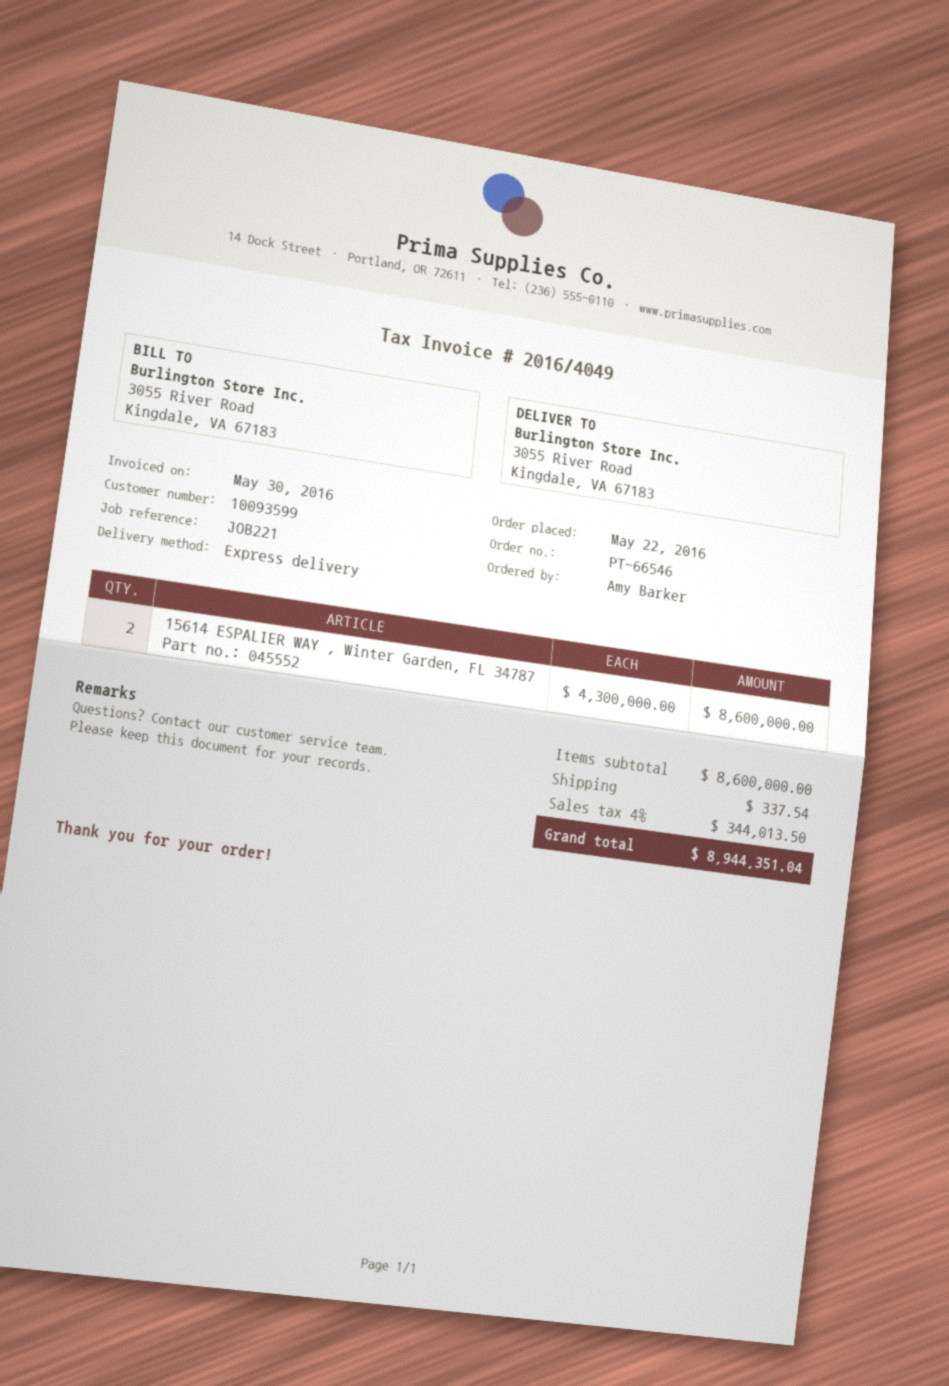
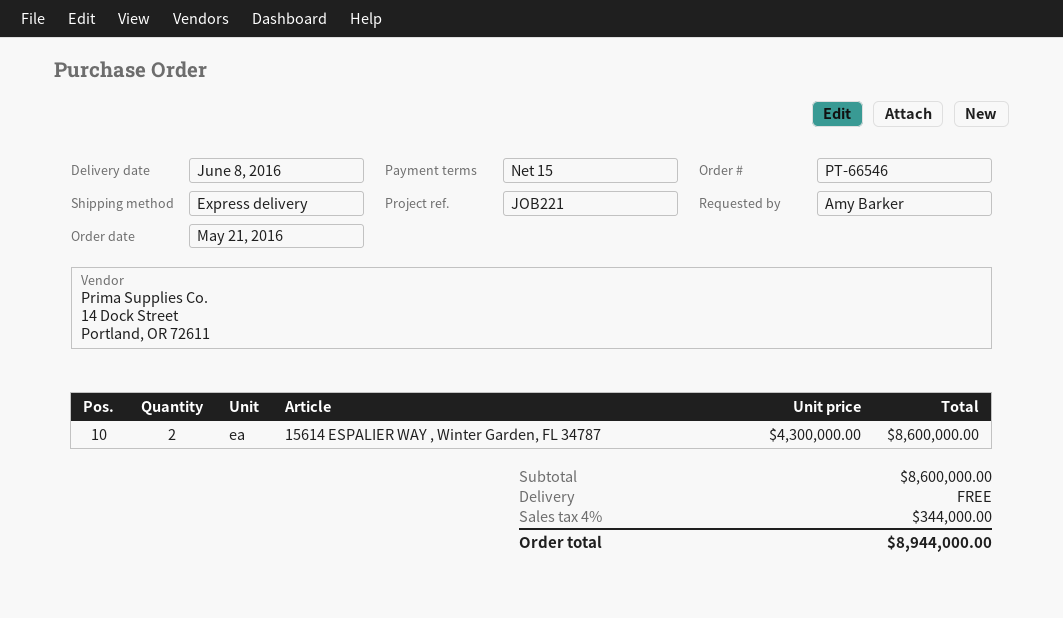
order date: 2016-05-22 -> 2016-05-21
shipping: 337.54 -> 0.00
tax: 4% = 344013.50 -> 4% = 344000.00
total: 8944351.04 -> 8944000.00

